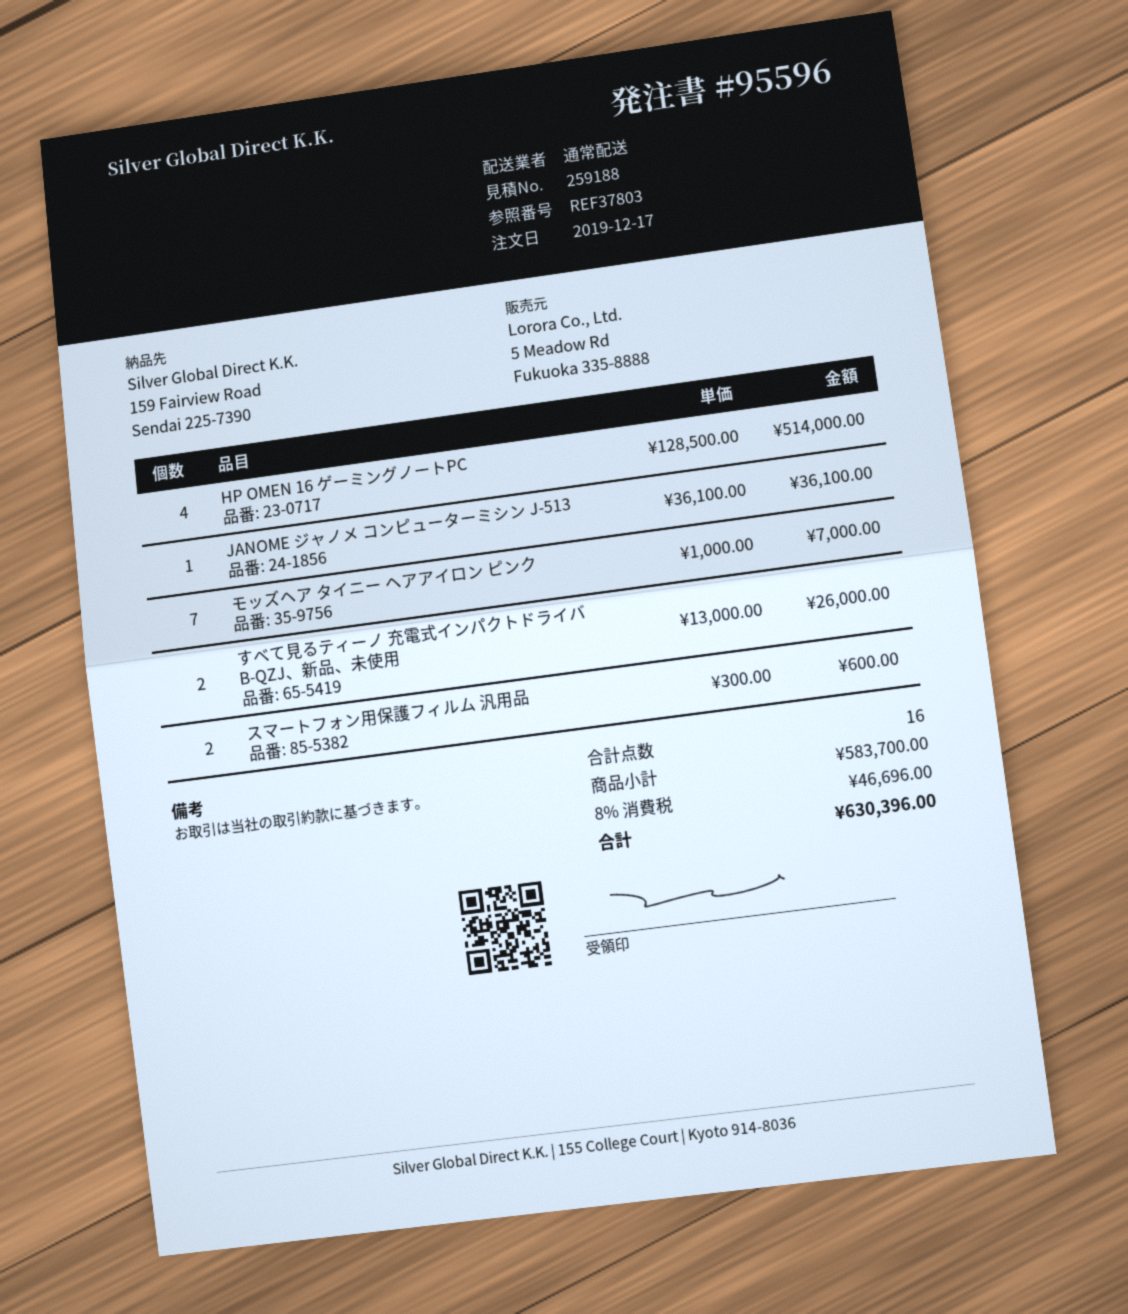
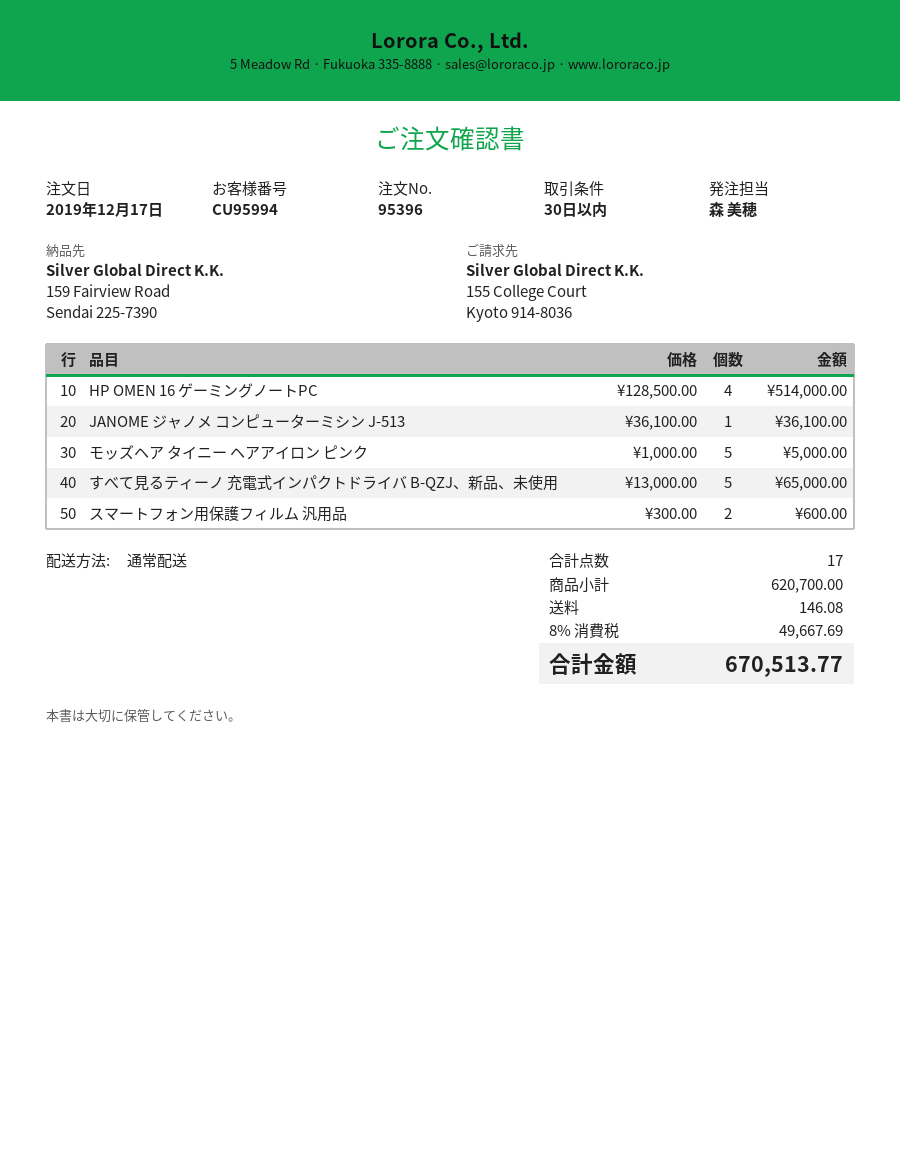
order number: 95596 -> 95396
モッズヘア タイニー ヘアアイロン ピンク: 7 x 1000.00 = 7000.00 -> 5 x 1000.00 = 5000.00
すべて見るティーノ 充電式インパクトドライバ B-QZJ、新品、未使用: 2 x 13000.00 = 26000.00 -> 5 x 13000.00 = 65000.00
total quantity: 16 -> 17
subtotal: 583700.00 -> 620700.00
shipping: none -> 146.08
tax: 8% = 46696.00 -> 8% = 49667.69
total: 630396.00 -> 670513.77

